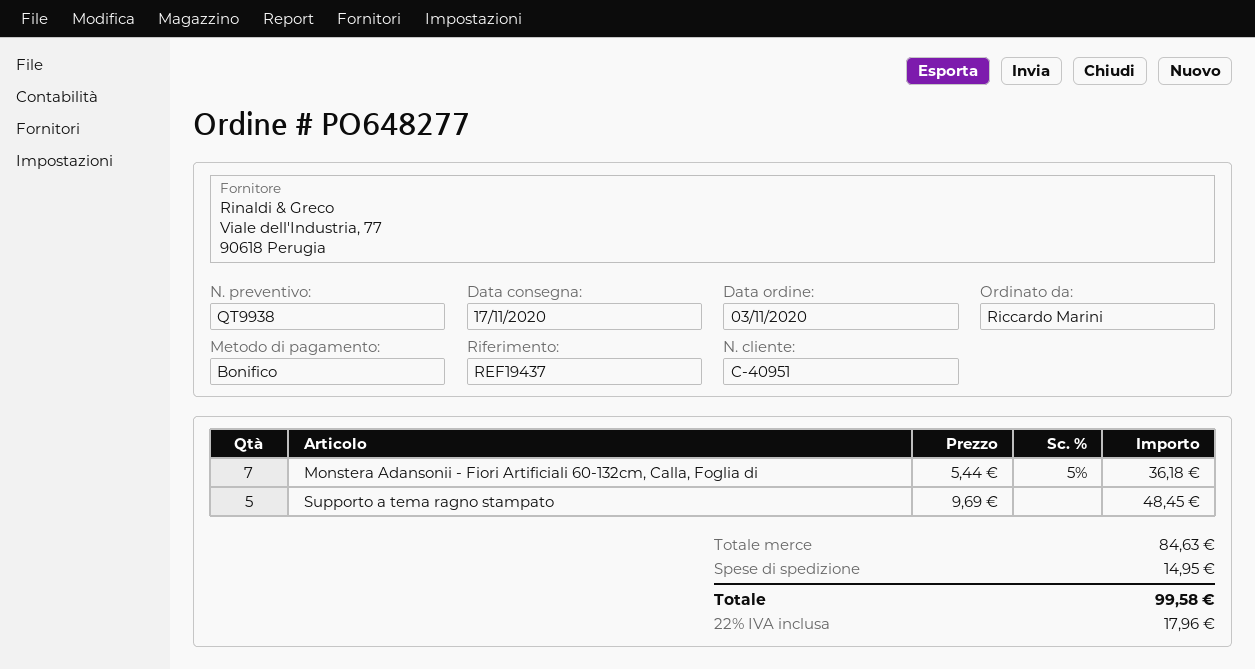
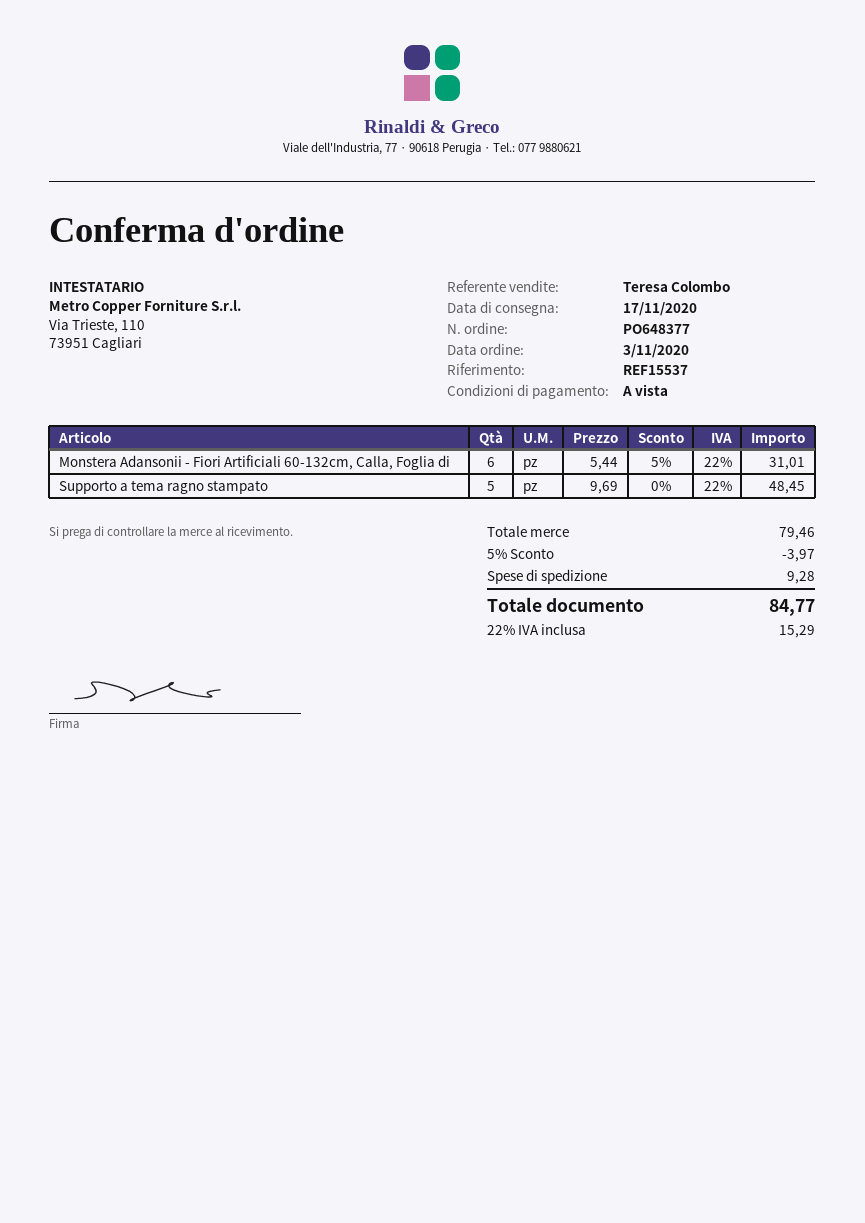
order number: PO648277 -> PO648377
reference: REF19437 -> REF15537
Monstera Adansonii - Fiori Artificiali 60-132cm, Calla, Foglia di: 7 x 5.44 - 5% = 36.18 -> 6 x 5.44 - 5% = 31.01
subtotal: 84.63 -> 79.46
discount: none -> 5% = 3.97
shipping: 14.95 -> 9.28
tax: 22% = 17.96 -> 22% = 15.29
total: 99.58 -> 84.77

